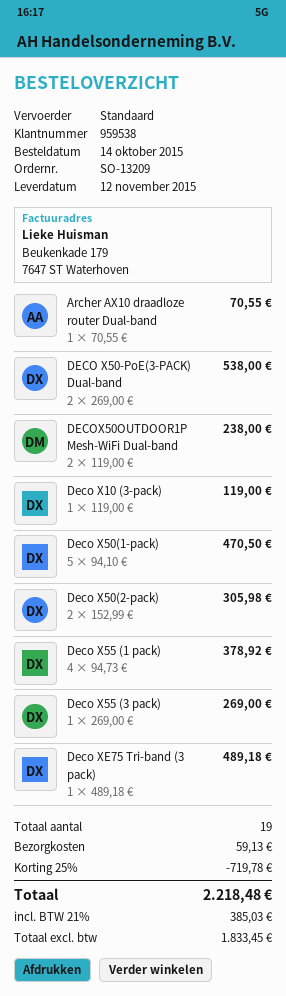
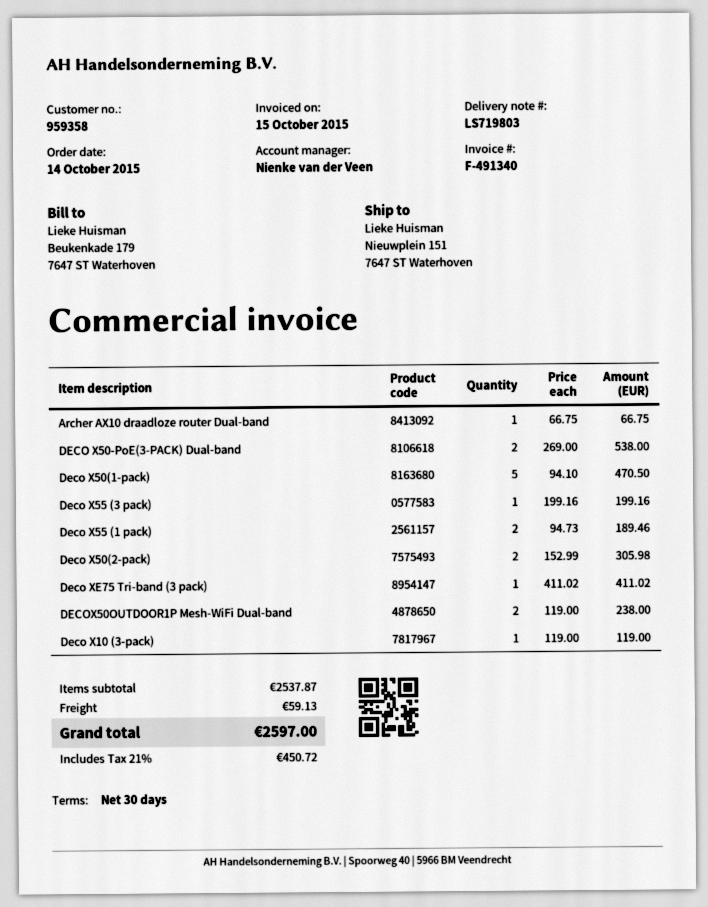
customer number: 959538 -> 959358
Archer AX10 draadloze router Dual-band: 1 x 70.55 = 70.55 -> 1 x 66.75 = 66.75
Deco X55 (1 pack): 4 x 94.73 = 378.92 -> 2 x 94.73 = 189.46
Deco X55 (3 pack): 1 x 269.00 = 269.00 -> 1 x 199.16 = 199.16
Deco XE75 Tri-band (3 pack): 1 x 489.18 = 489.18 -> 1 x 411.02 = 411.02
discount: 25% = 719.78 -> none
tax: 21% = 385.03 -> 21% = 450.72
total: 2218.48 -> 2597.00

